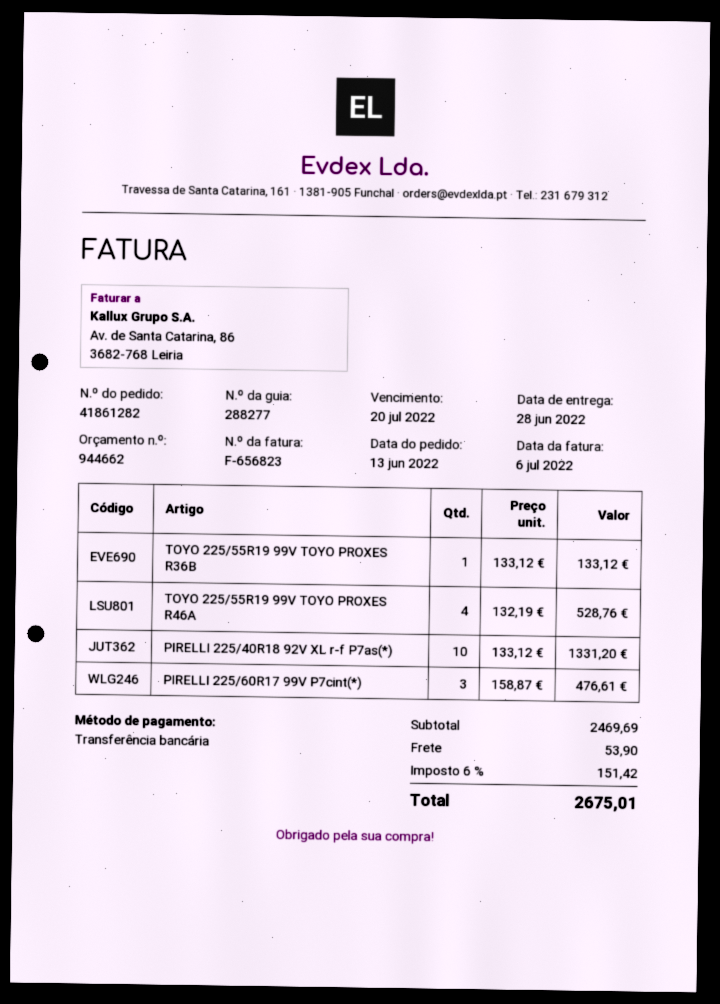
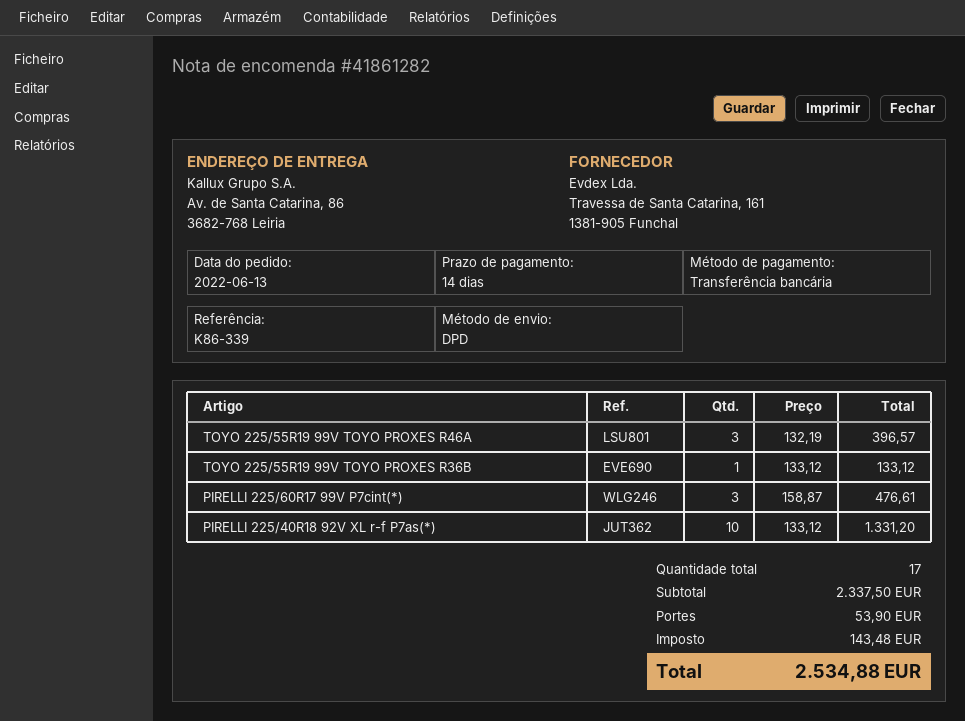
TOYO 225/55R19 99V TOYO PROXES R46A: 4 x 132.19 = 528.76 -> 3 x 132.19 = 396.57
subtotal: 2469.69 -> 2337.50
tax: 151.42 -> 143.48
total: 2675.01 -> 2534.88

